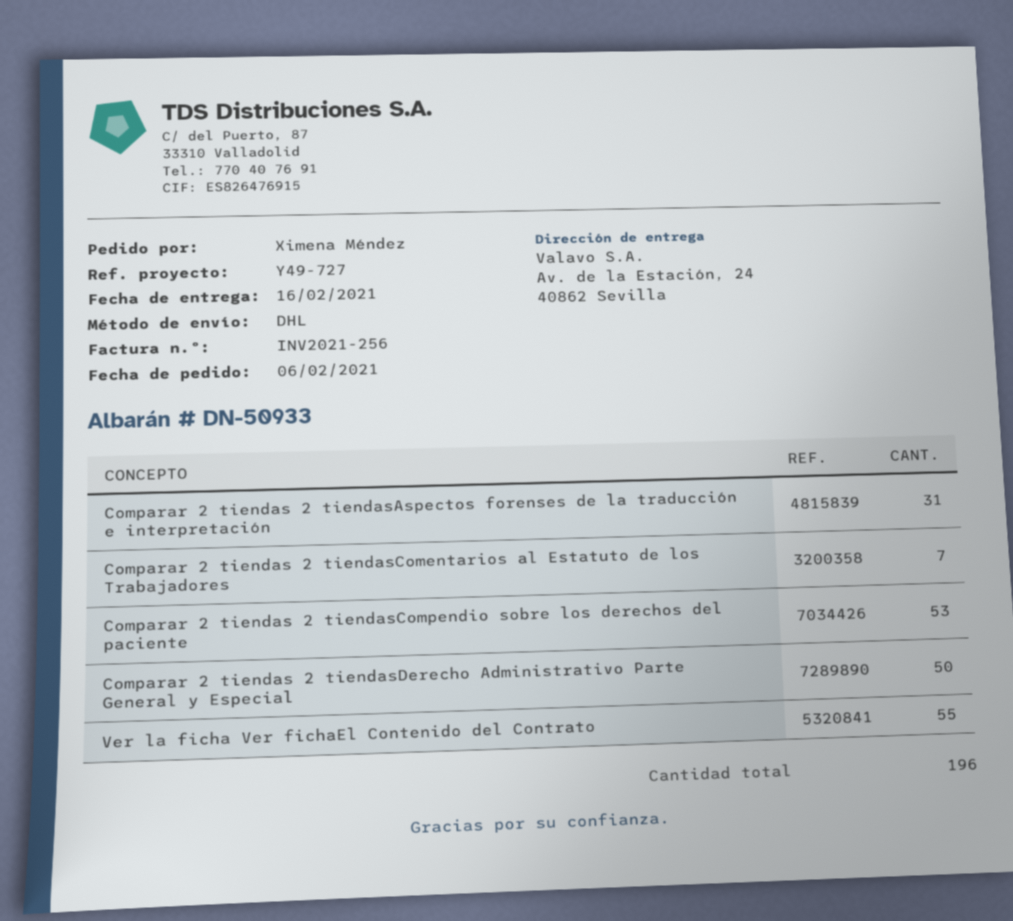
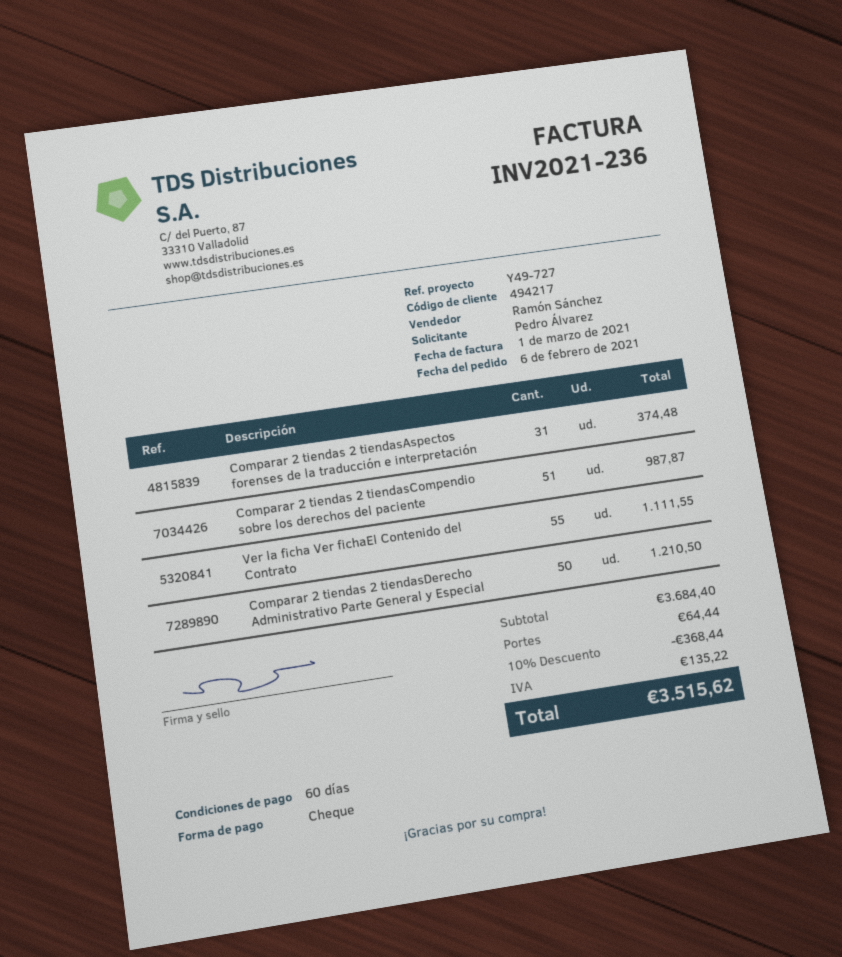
invoice number: INV2021-256 -> INV2021-236
ordered by: Ximena Méndez -> Pedro Álvarez
Comparar 2 tiendas 2 tiendasComentarios al Estatuto de los Trabajadores: 7 -> none
Comparar 2 tiendas 2 tiendasCompendio sobre los derechos del paciente: 53 -> 51

